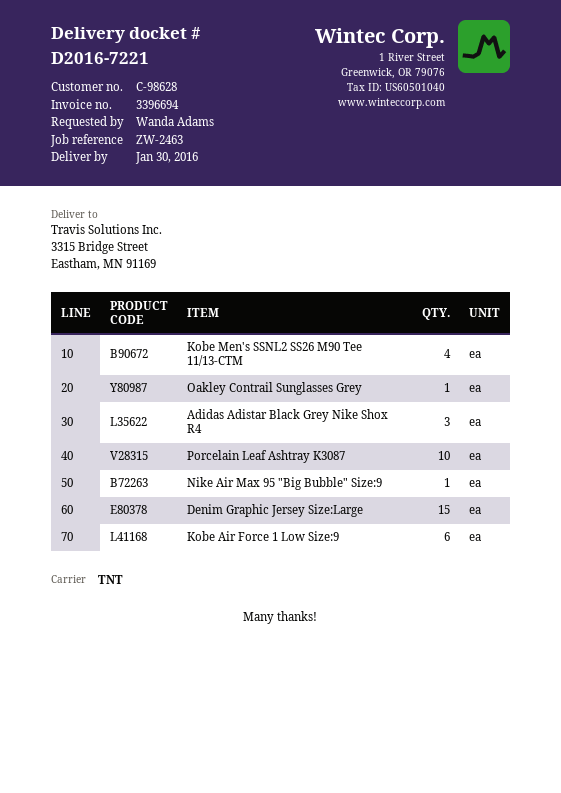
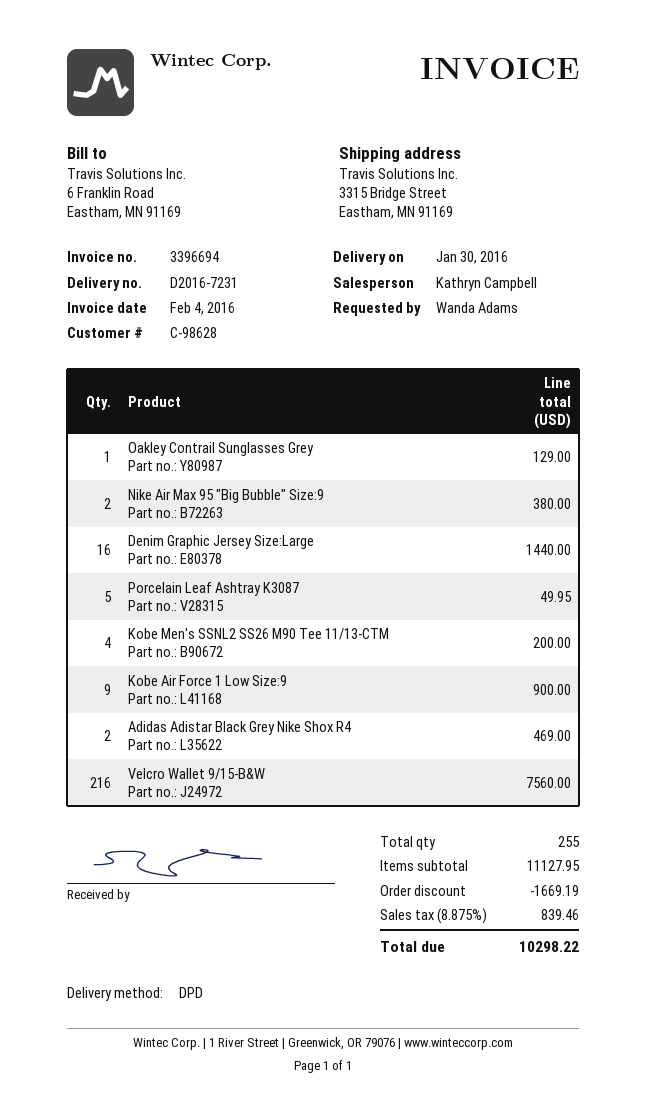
delivery note number: D2016-7221 -> D2016-7231
shipping method: TNT -> DPD
Adidas Adistar Black Grey Nike Shox R4: 3 -> 2
Porcelain Leaf Ashtray K3087: 10 -> 5
Nike Air Max 95 "Big Bubble" Size:9: 1 -> 2
Denim Graphic Jersey Size:Large: 15 -> 16
Kobe Air Force 1 Low Size:9: 6 -> 9
Velcro Wallet 9/15-B&W: none -> 216

